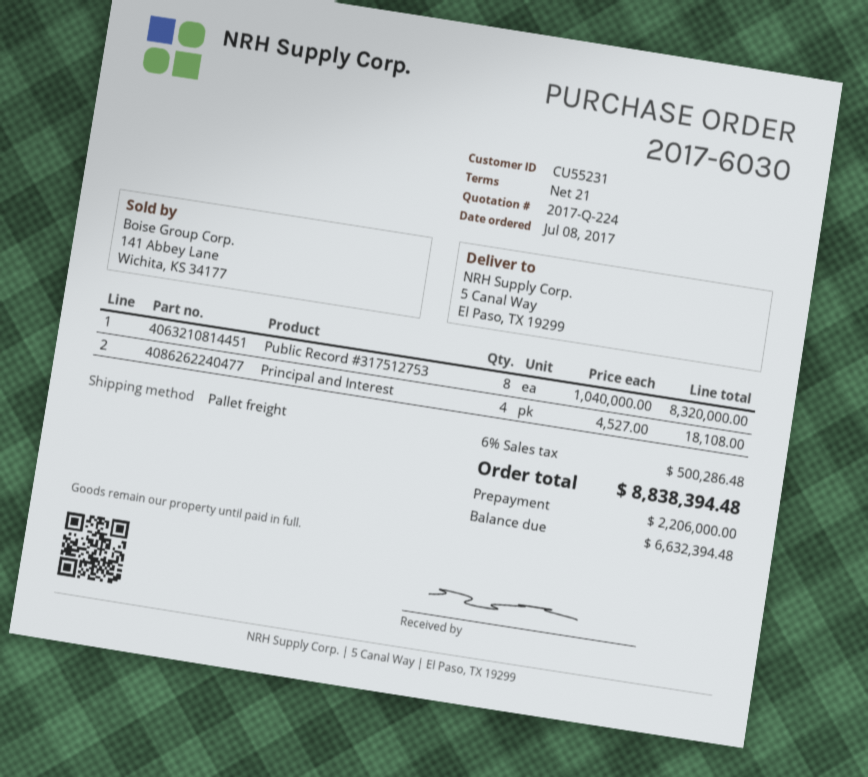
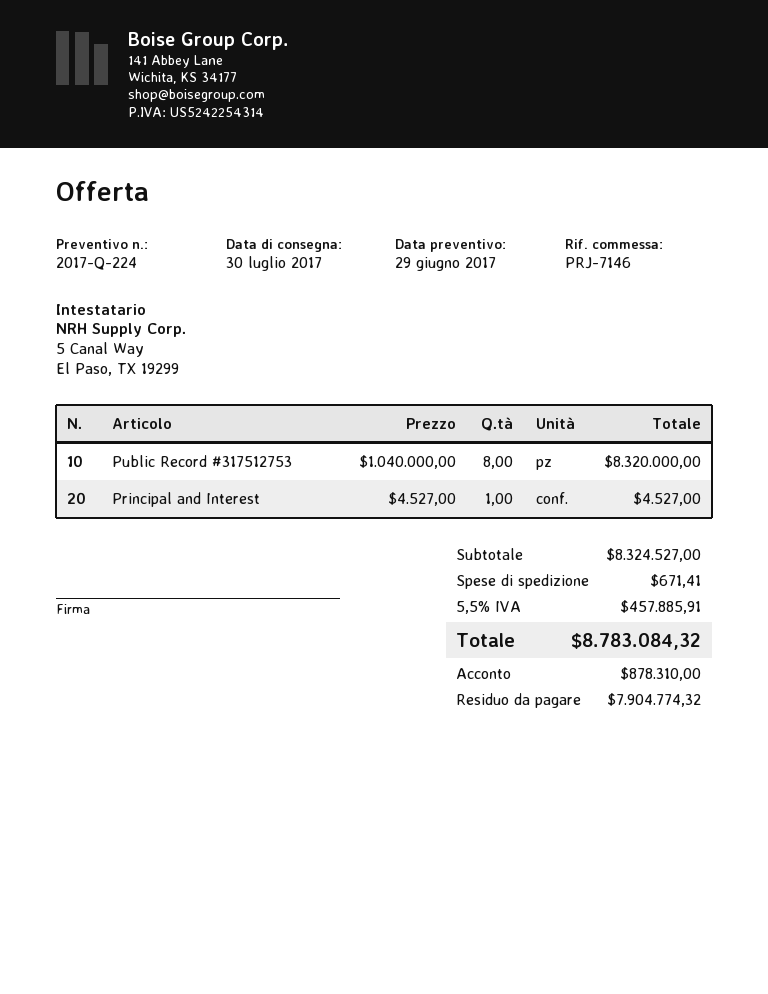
Principal and Interest: 4 x 4527.00 = 18108.00 -> 1 x 4527.00 = 4527.00
shipping: none -> 671.41
tax: 6% = 500286.48 -> 5.5% = 457885.91
total: 8838394.48 -> 8783084.32
deposit: 2206000.00 -> 878310.00
balance: 6632394.48 -> 7904774.32

